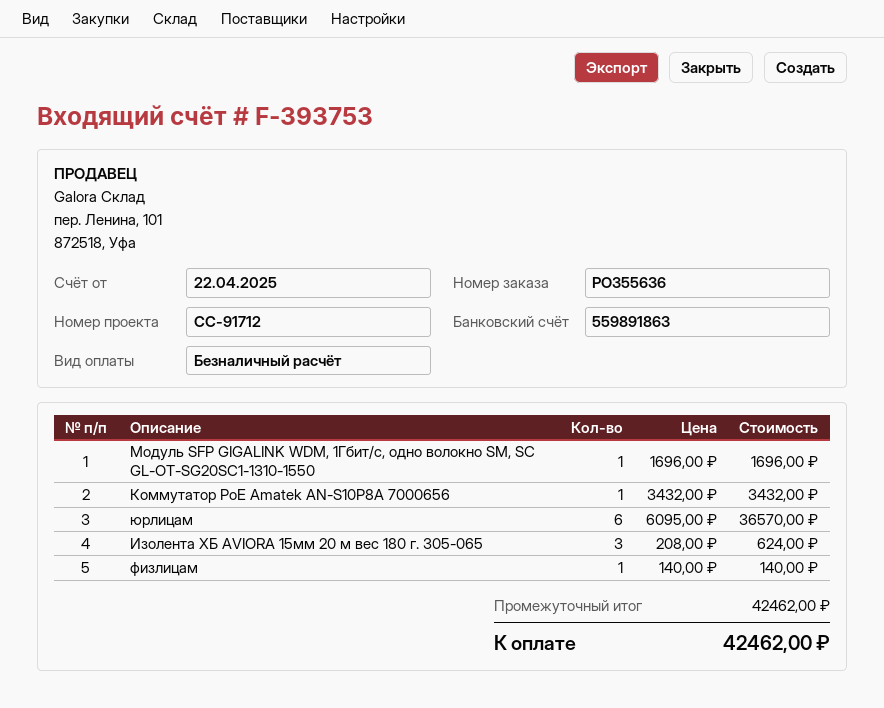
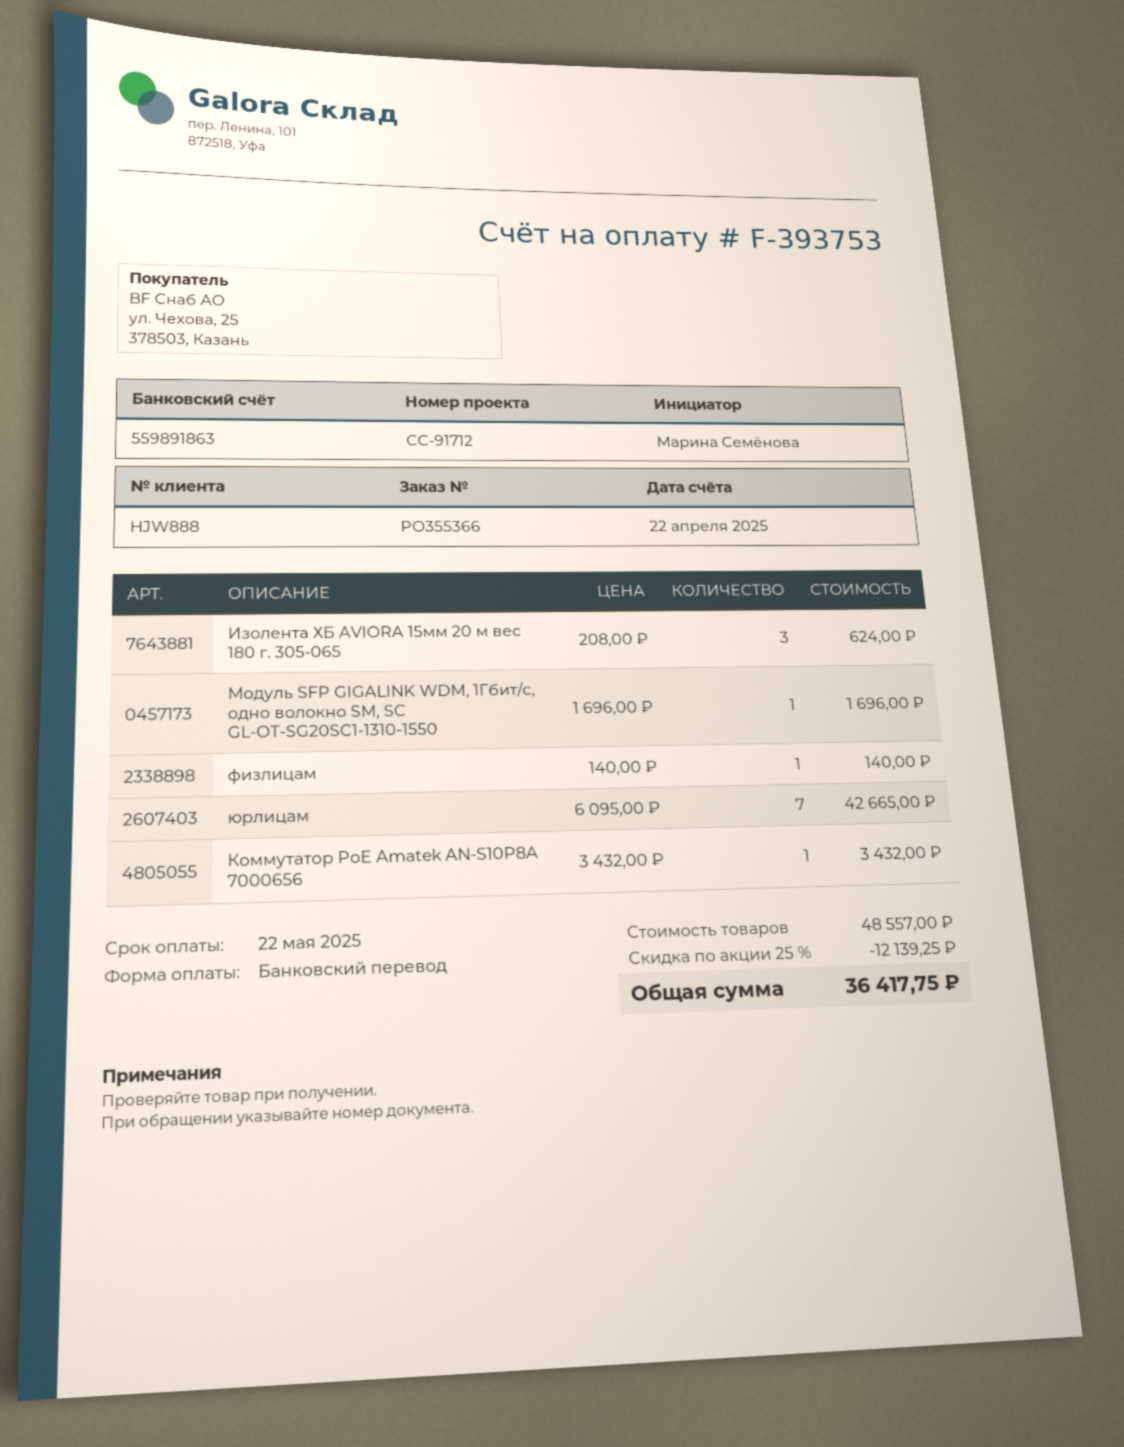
order number: PO355636 -> PO355366
юрлицам: 6 x 6095.00 = 36570.00 -> 7 x 6095.00 = 42665.00
subtotal: 42462.00 -> 48557.00
discount: none -> 25% = 12139.25
total: 42462.00 -> 36417.75

